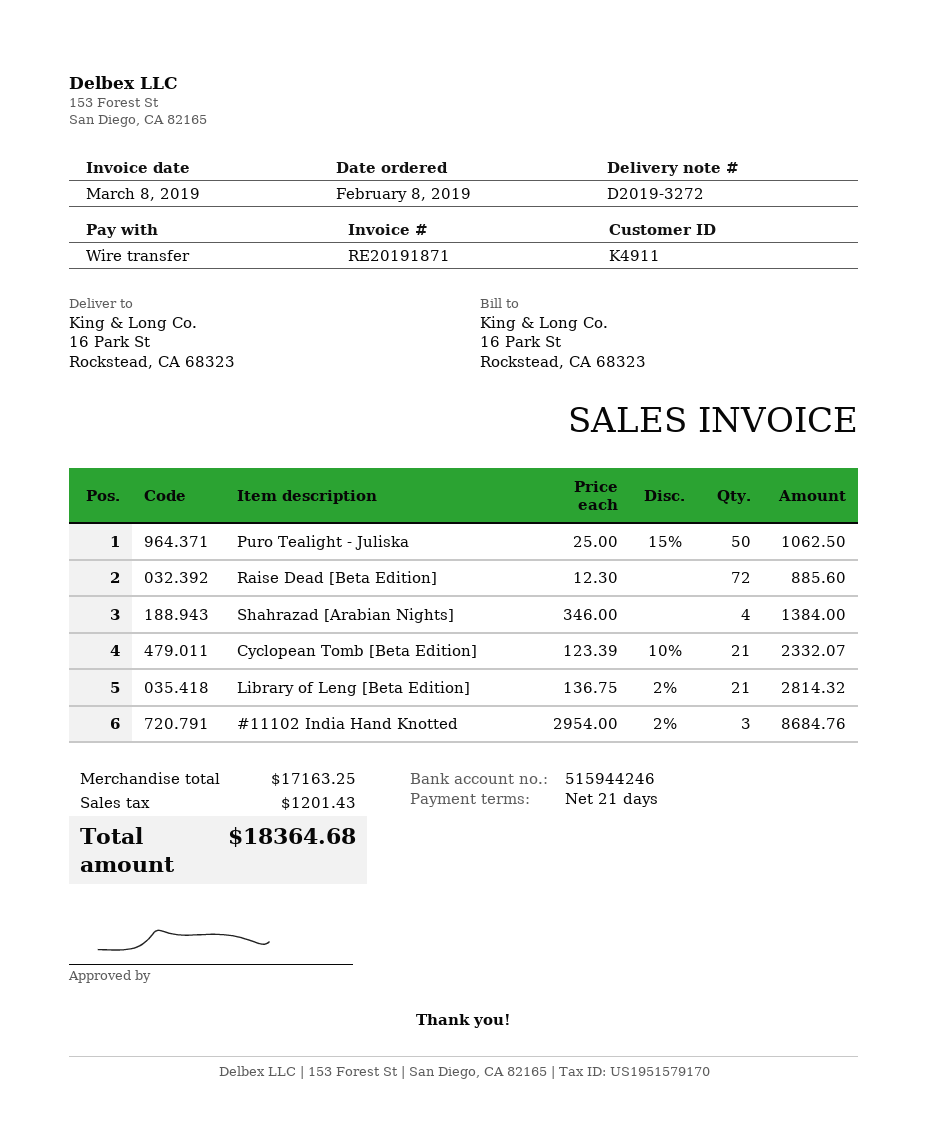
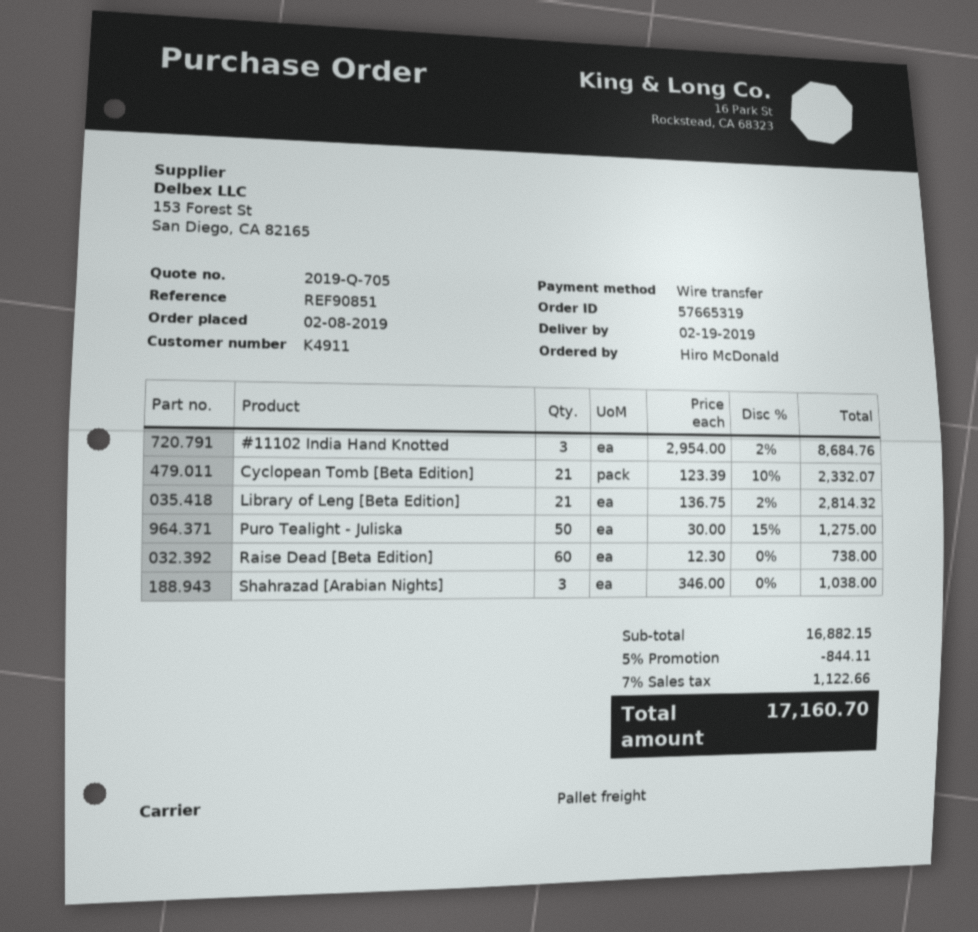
Puro Tealight - Juliska: 50 x 25.00 - 15% = 1062.50 -> 50 x 30.00 - 15% = 1275.00
Raise Dead [Beta Edition]: 72 x 12.30 = 885.60 -> 60 x 12.30 = 738.00
Shahrazad [Arabian Nights]: 4 x 346.00 = 1384.00 -> 3 x 346.00 = 1038.00
subtotal: 17163.25 -> 16882.15
discount: none -> 5% = 844.11
tax: 1201.43 -> 1122.66
total: 18364.68 -> 17160.70

